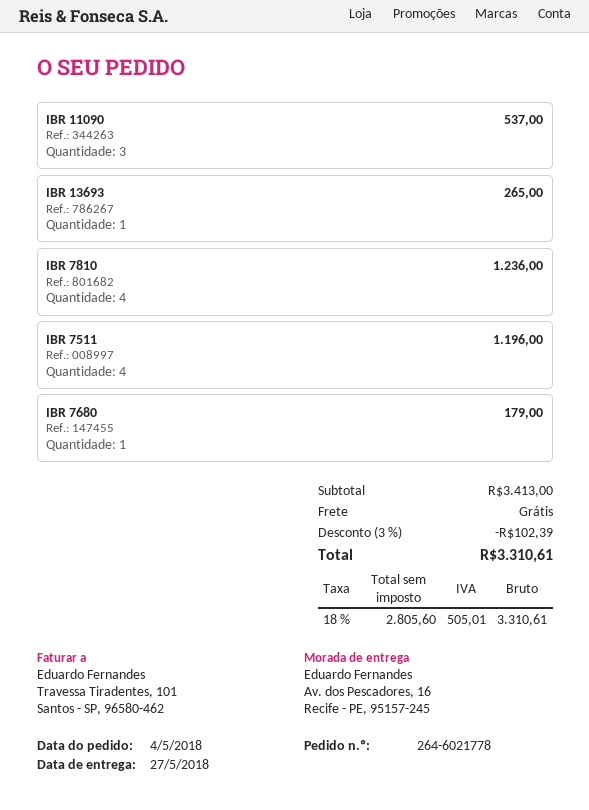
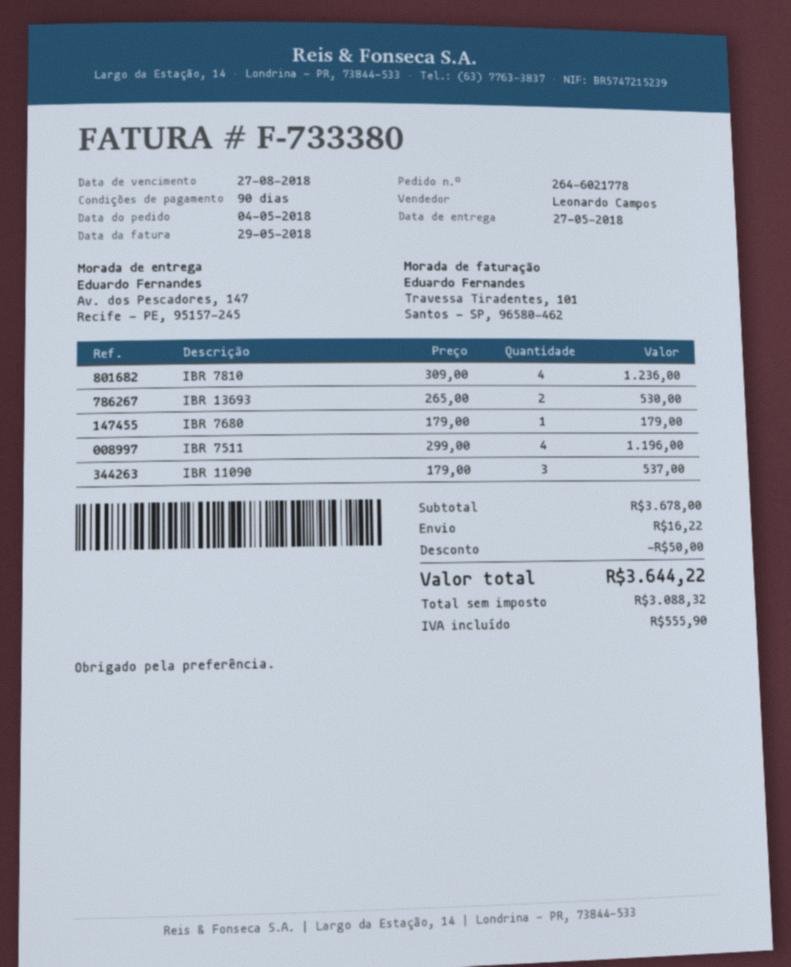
ship to: Av. dos Pescadores, 16, Recife - PE, 95157-245 -> Av. dos Pescadores, 147, Recife - PE, 95157-245
IBR 13693: 1 for 265.00 -> 2 for 530.00
subtotal: 3413.00 -> 3678.00
discount: 102.39 -> 50.00
shipping: 0.00 -> 16.22
net: 2805.60 -> 3088.32
tax: 505.01 -> 555.90
total: 3310.61 -> 3644.22

